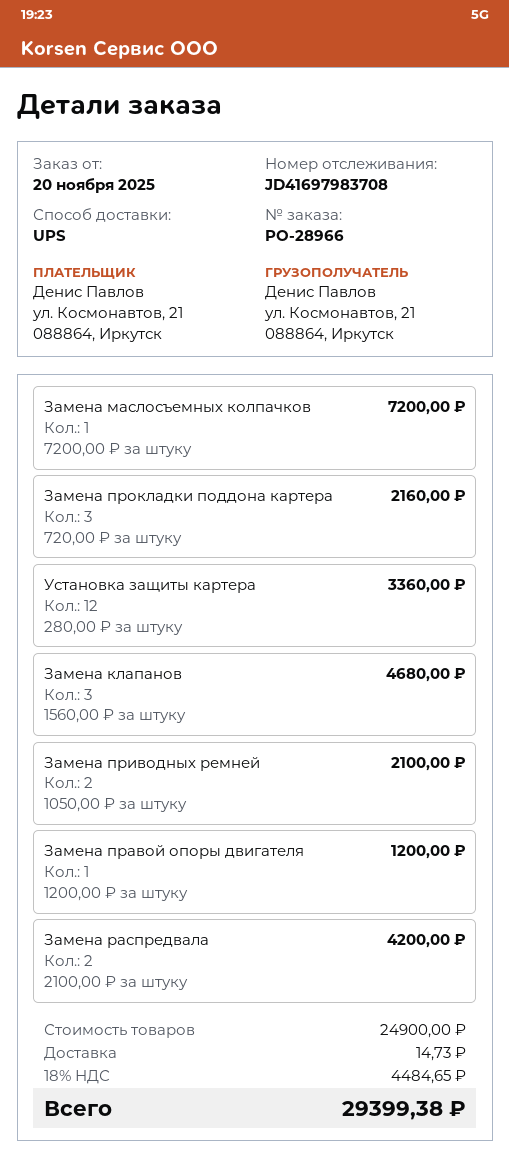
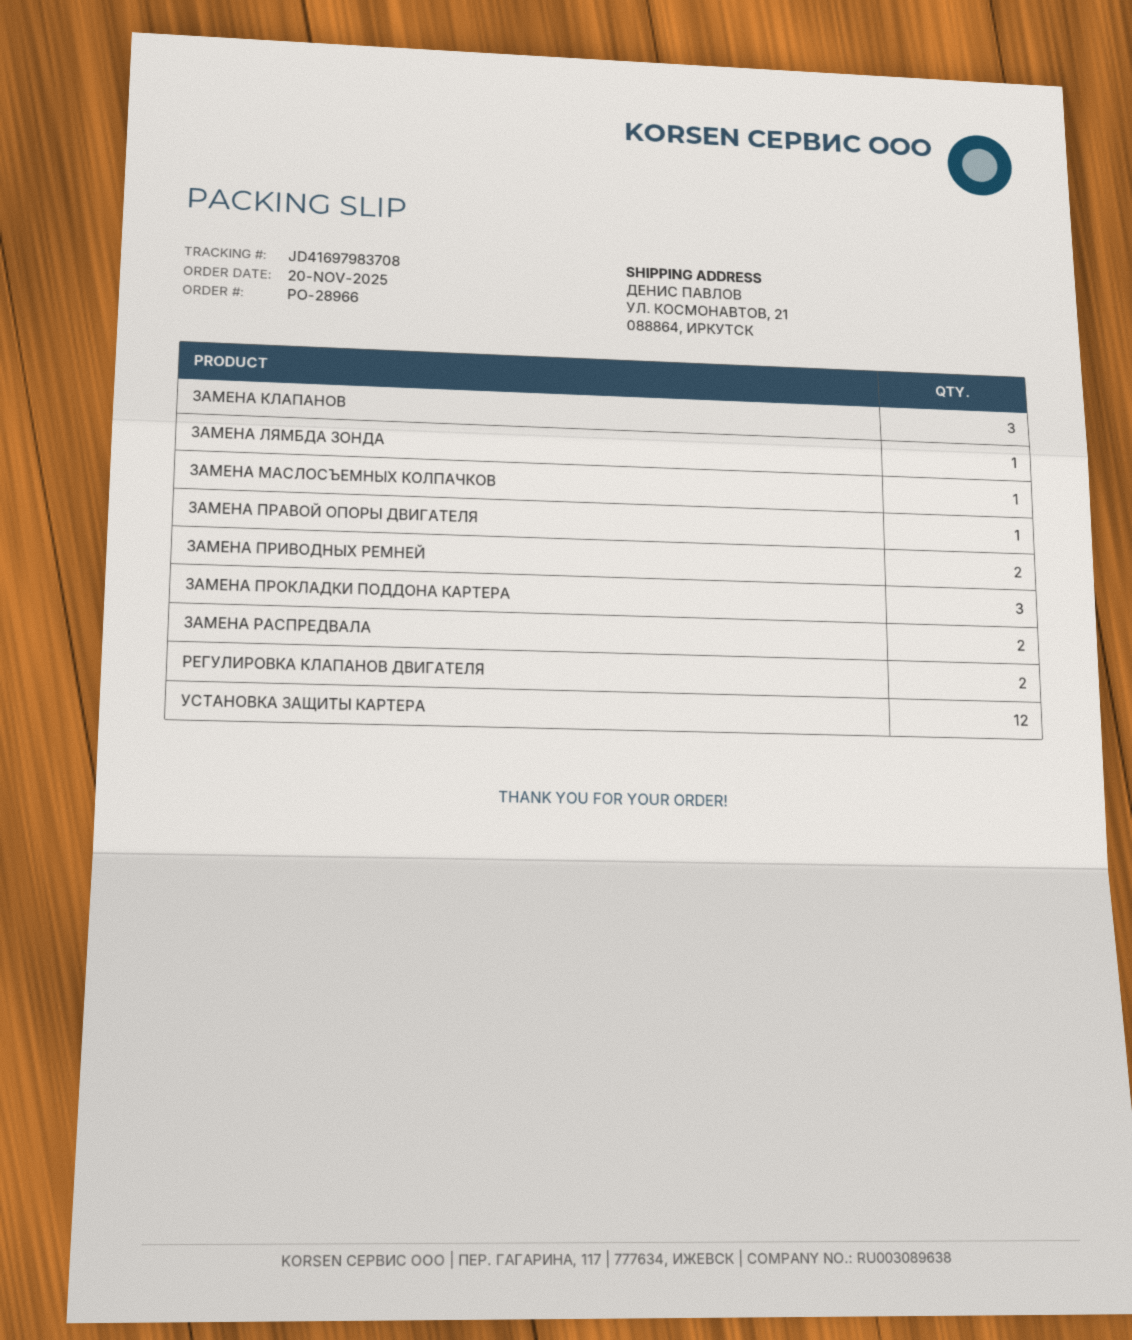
ЗАМЕНА ЛЯМБДА ЗОНДА: none -> 1
РЕГУЛИРОВКА КЛАПАНОВ ДВИГАТЕЛЯ: none -> 2

